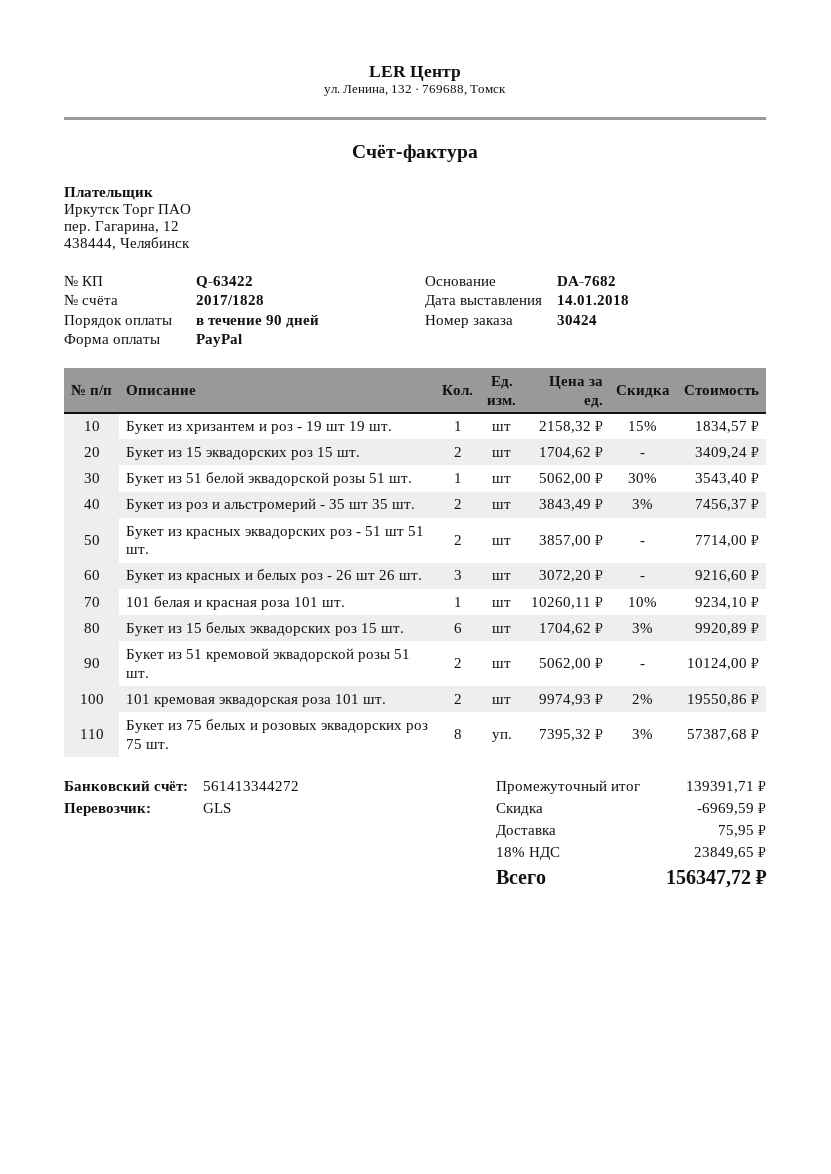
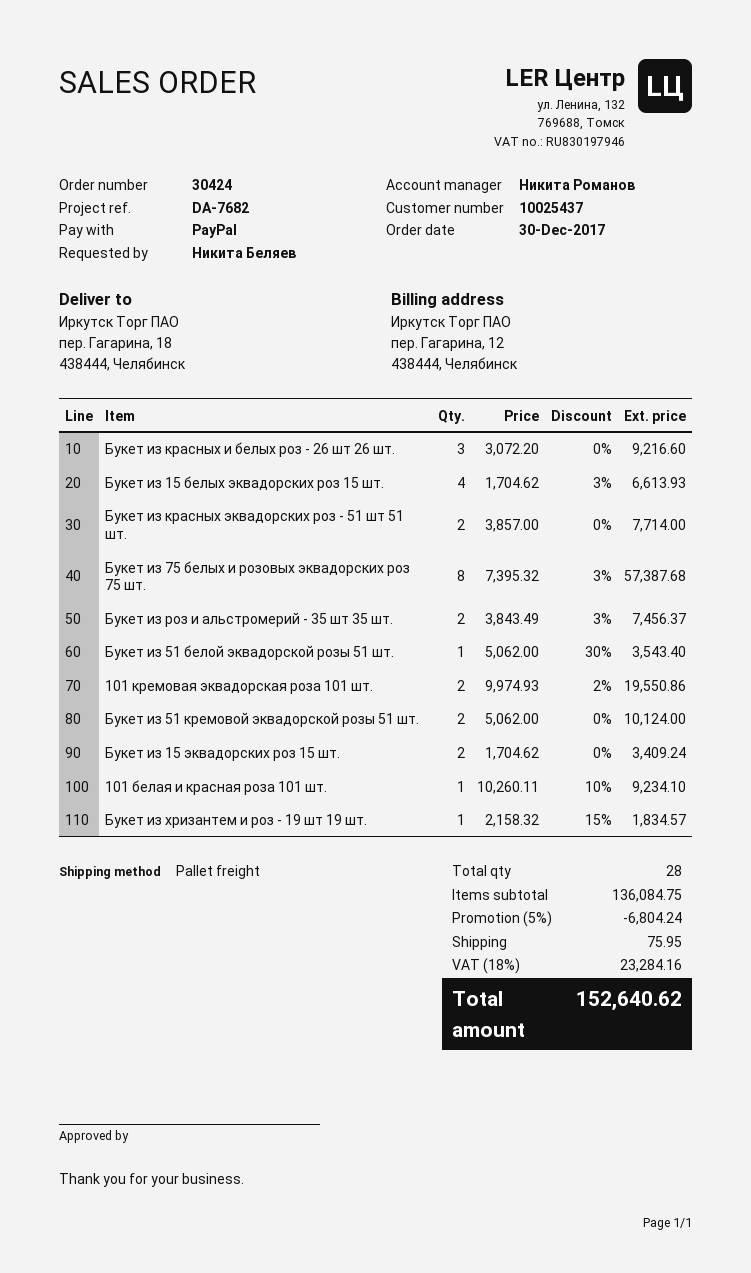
shipping method: GLS -> pallet freight
Букет из 15 белых эквадорских роз 15 шт.: 6 x 1704.62 - 3% = 9920.89 -> 4 x 1704.62 - 3% = 6613.93
subtotal: 139391.71 -> 136084.75
discount: 6969.59 -> 6804.24
tax: 18% = 23849.65 -> 18% = 23284.16
total: 156347.72 -> 152640.62

